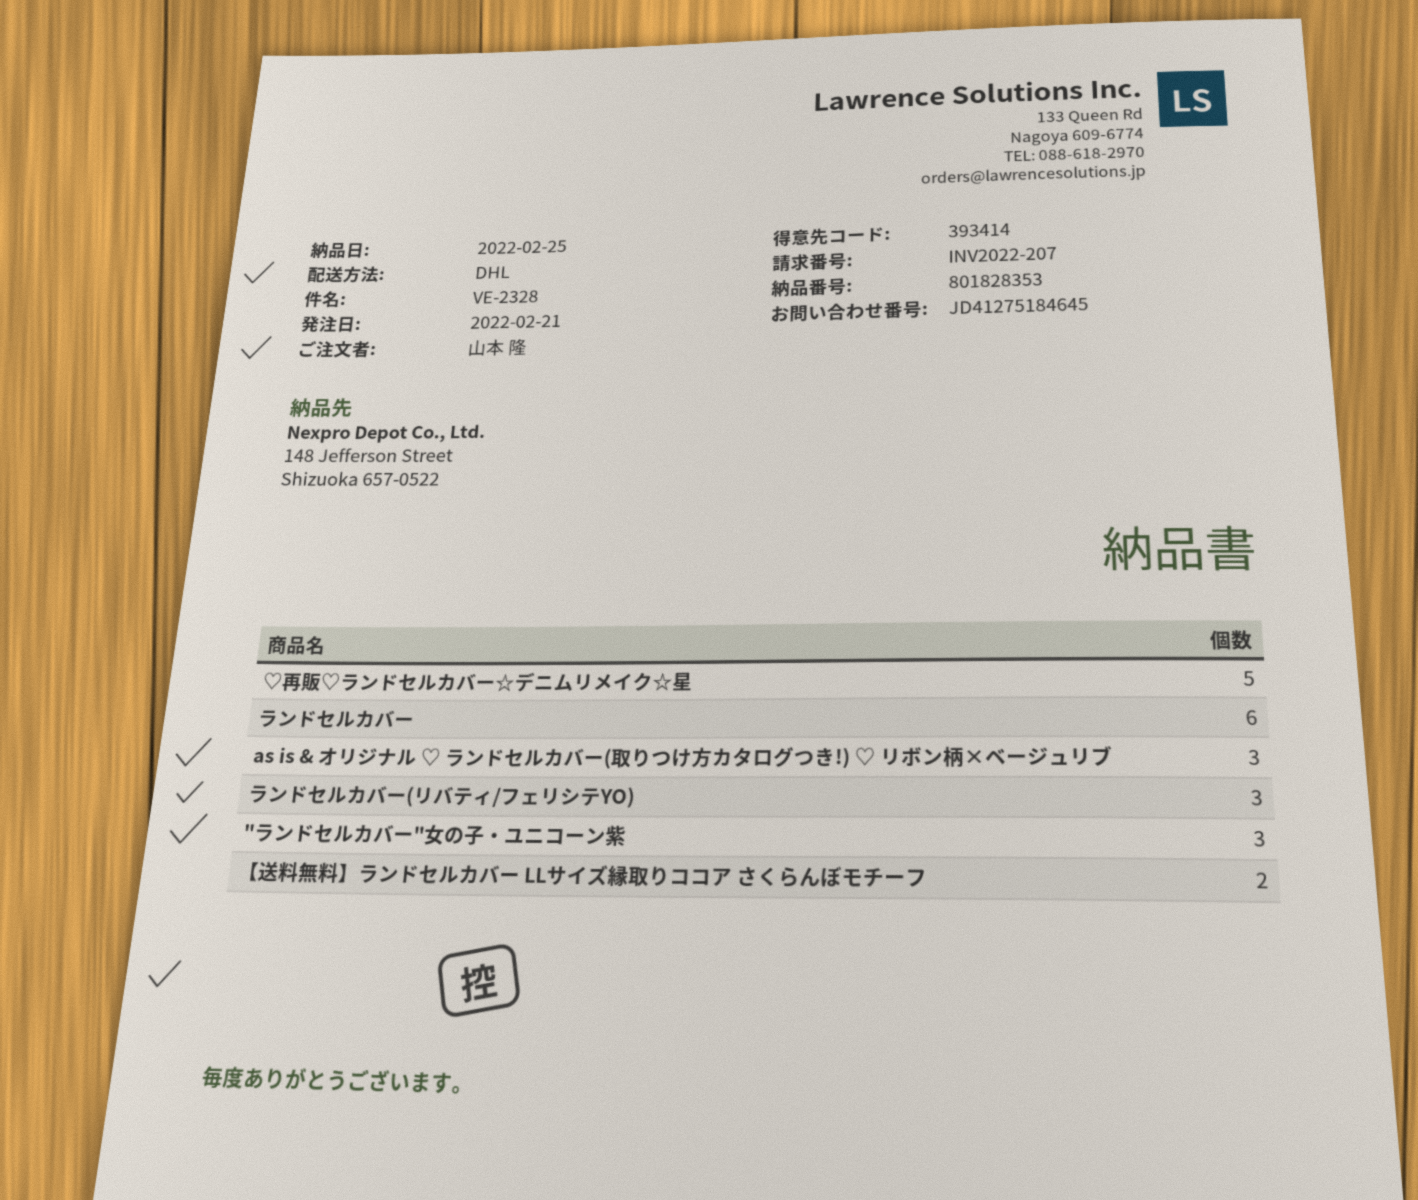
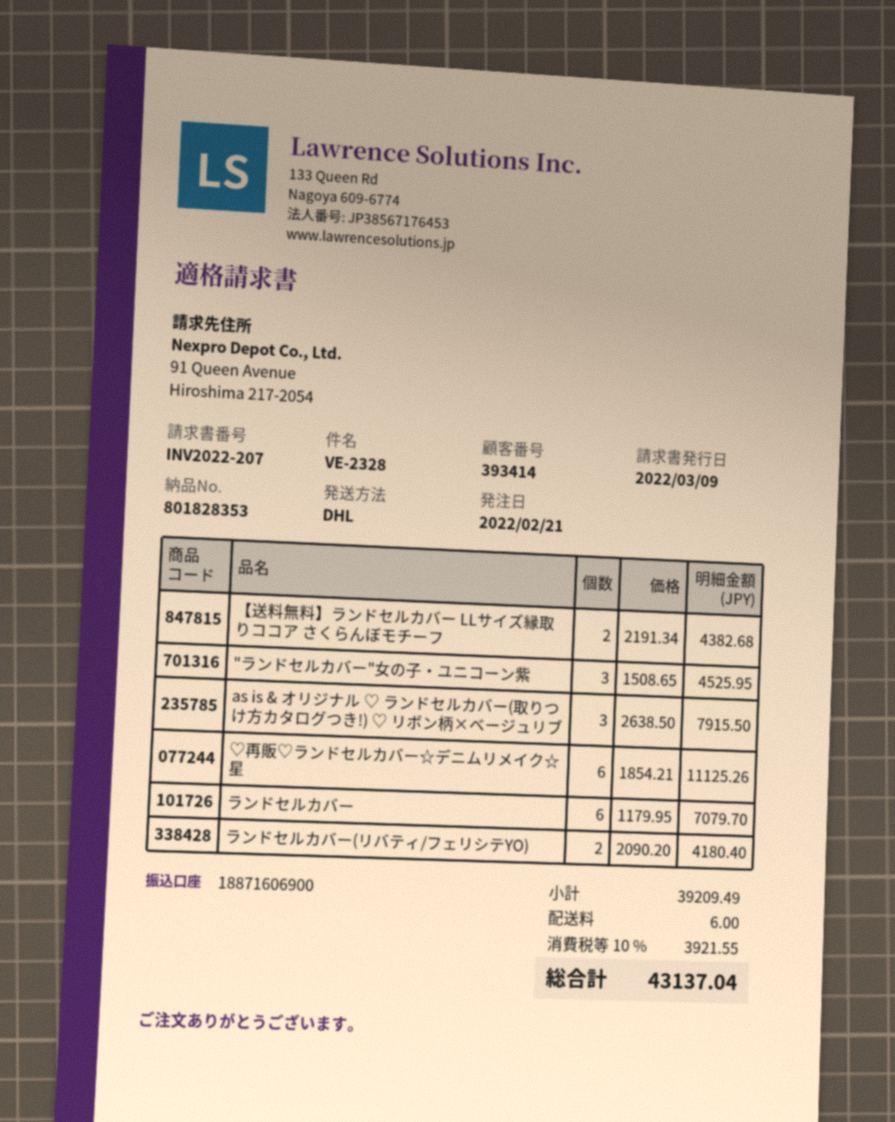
♡再販♡ランドセルカバー☆デニムリメイク☆星: 5 -> 6
ランドセルカバー(リバティ/フェリシテYO): 3 -> 2

